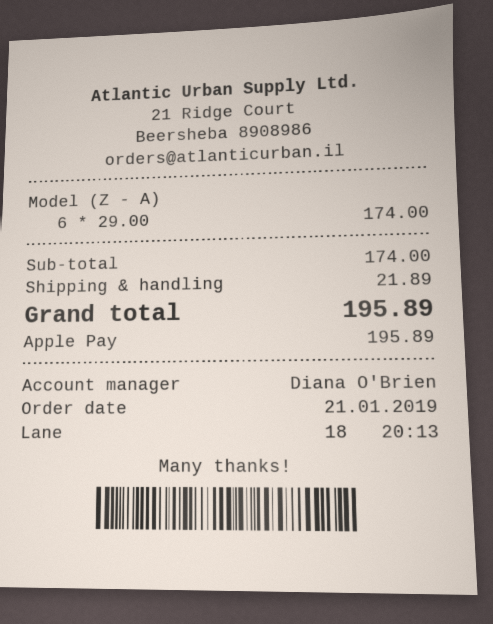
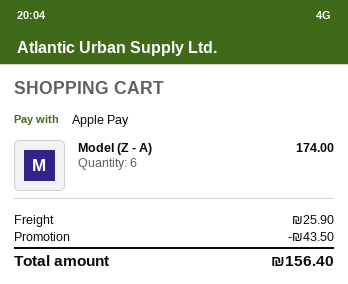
discount: none -> 43.50
shipping: 21.89 -> 25.90
total: 195.89 -> 156.40

